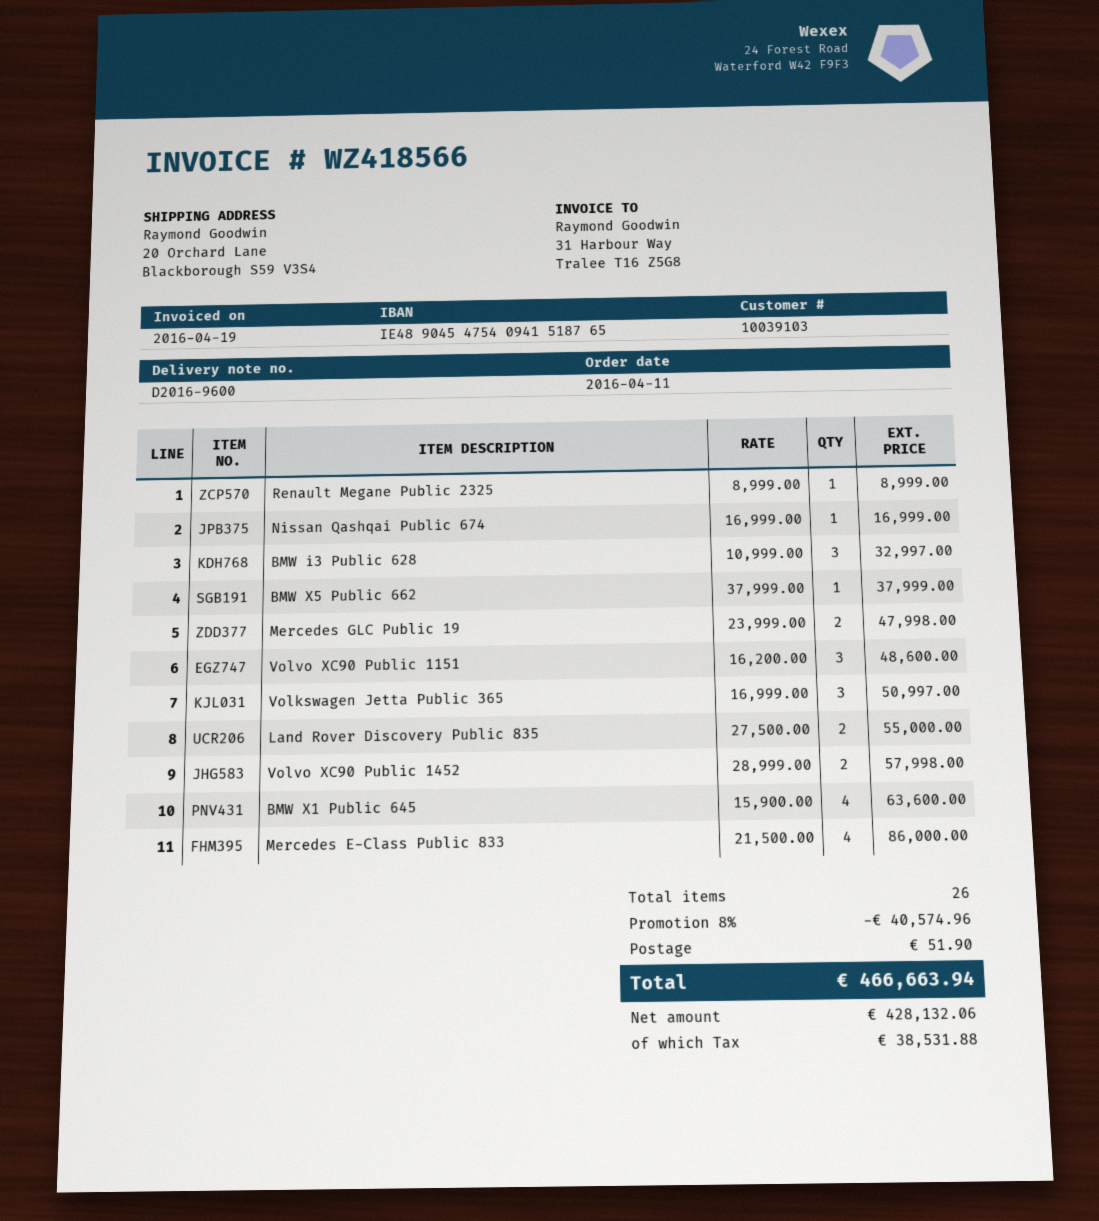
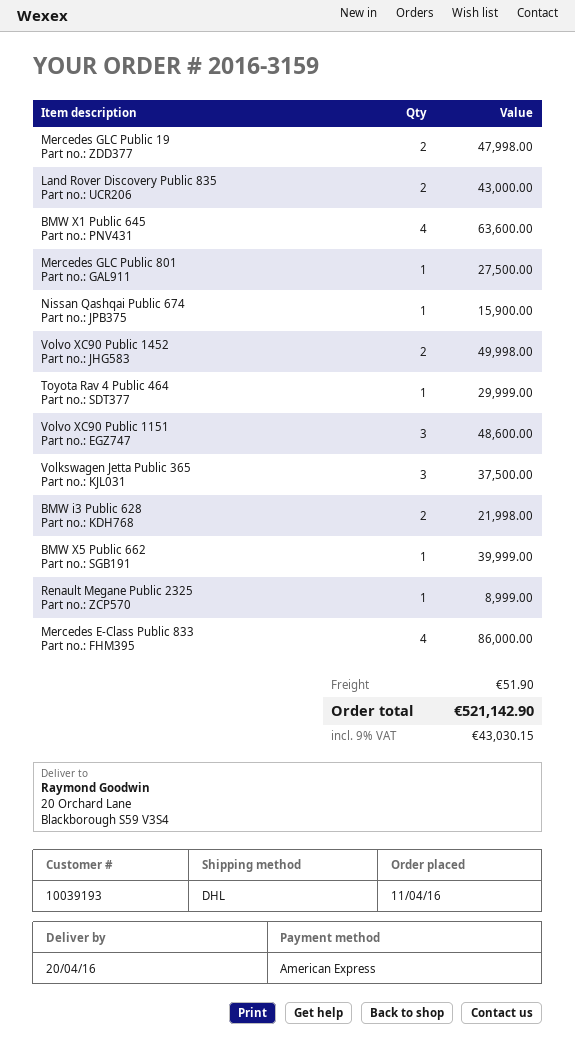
customer number: 10039103 -> 10039193
Nissan Qashqai Public 674: 1 for 16999.00 -> 1 for 15900.00
BMW i3 Public 628: 3 for 32997.00 -> 2 for 21998.00
BMW X5 Public 662: 1 for 37999.00 -> 1 for 39999.00
Volkswagen Jetta Public 365: 3 for 50997.00 -> 3 for 37500.00
Land Rover Discovery Public 835: 2 for 55000.00 -> 2 for 43000.00
Volvo XC90 Public 1452: 2 for 57998.00 -> 2 for 49998.00
Mercedes GLC Public 801: none -> 1 for 27500.00
Toyota Rav 4 Public 464: none -> 1 for 29999.00
discount: 8% = 40574.96 -> none
tax: 38531.88 -> 43030.15
total: 466663.94 -> 521142.90

